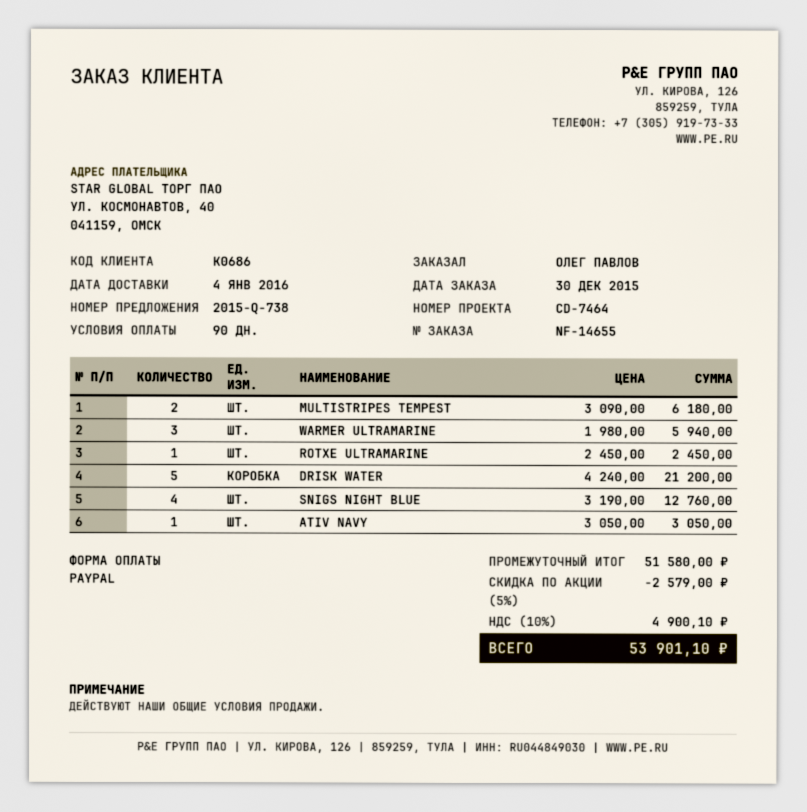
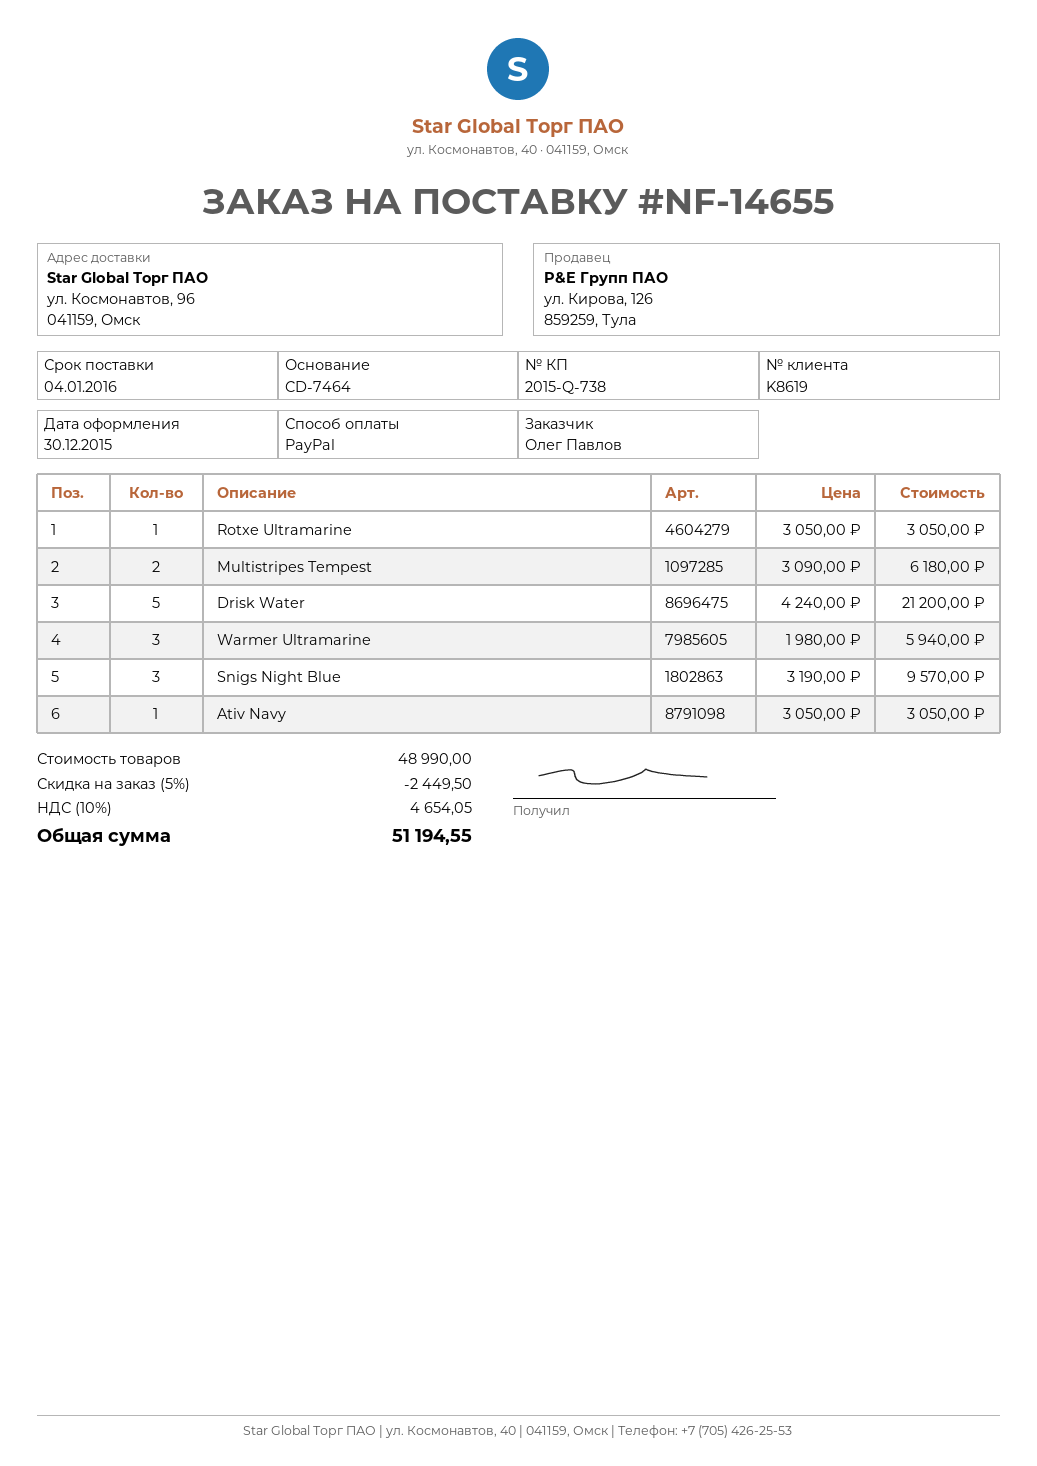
customer number: K0686 -> K8619
ROTXE ULTRAMARINE: 1 x 2450.00 = 2450.00 -> 1 x 3050.00 = 3050.00
SNIGS NIGHT BLUE: 4 x 3190.00 = 12760.00 -> 3 x 3190.00 = 9570.00
subtotal: 51580.00 -> 48990.00
discount: 5% = 2579.00 -> 5% = 2449.50
tax: 10% = 4900.10 -> 10% = 4654.05
total: 53901.10 -> 51194.55

